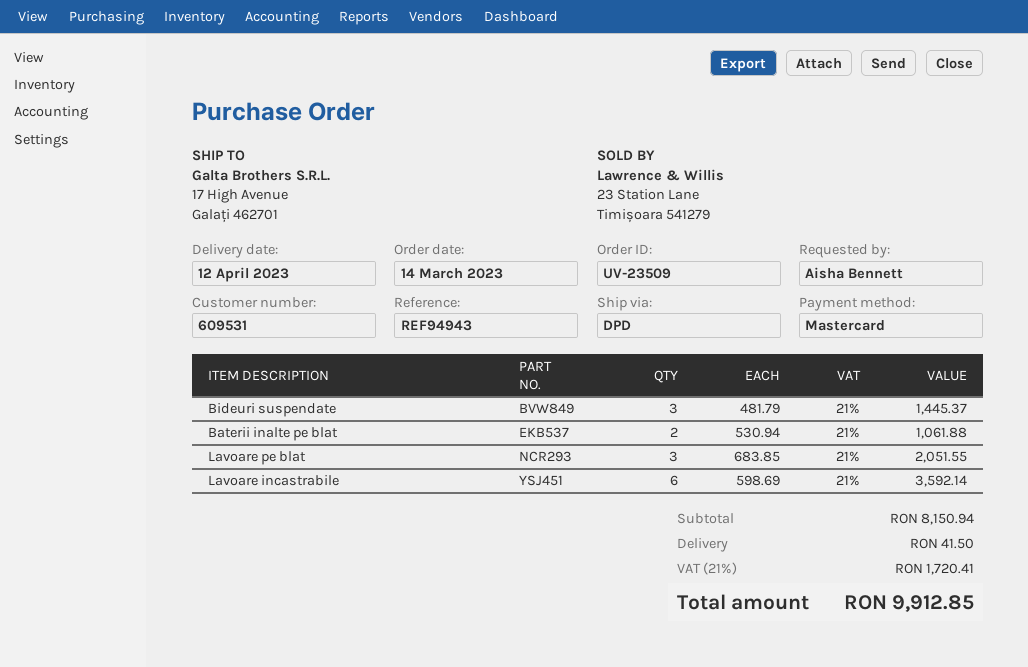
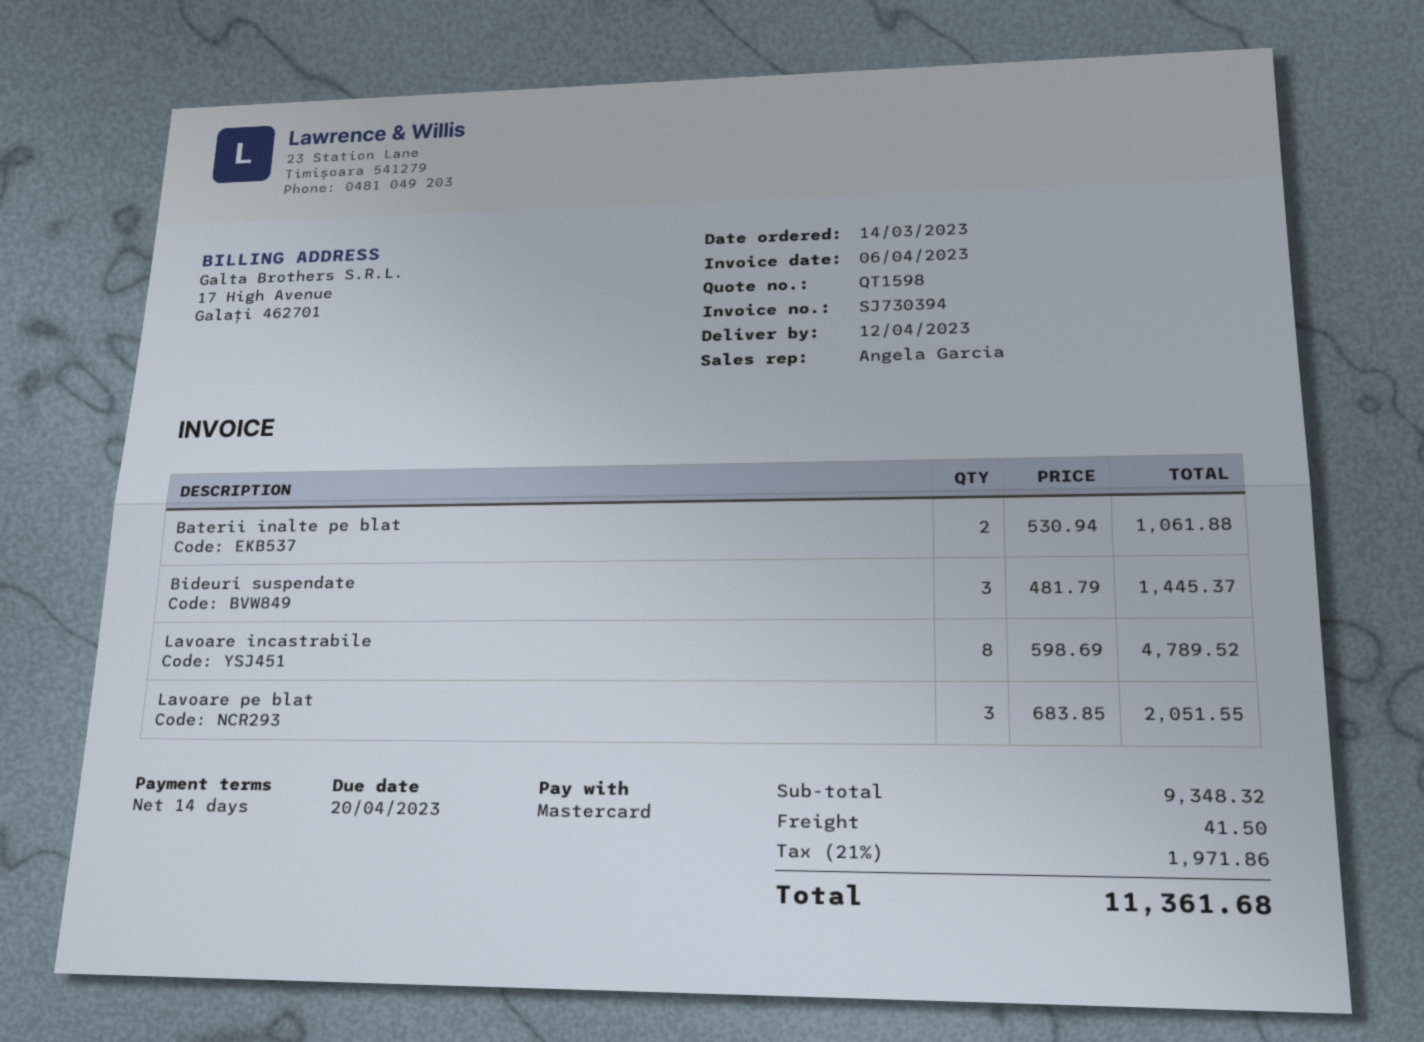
Lavoare incastrabile: 6 x 598.69 = 3592.14 -> 8 x 598.69 = 4789.52
subtotal: 8150.94 -> 9348.32
tax: 21% = 1720.41 -> 21% = 1971.86
total: 9912.85 -> 11361.68

